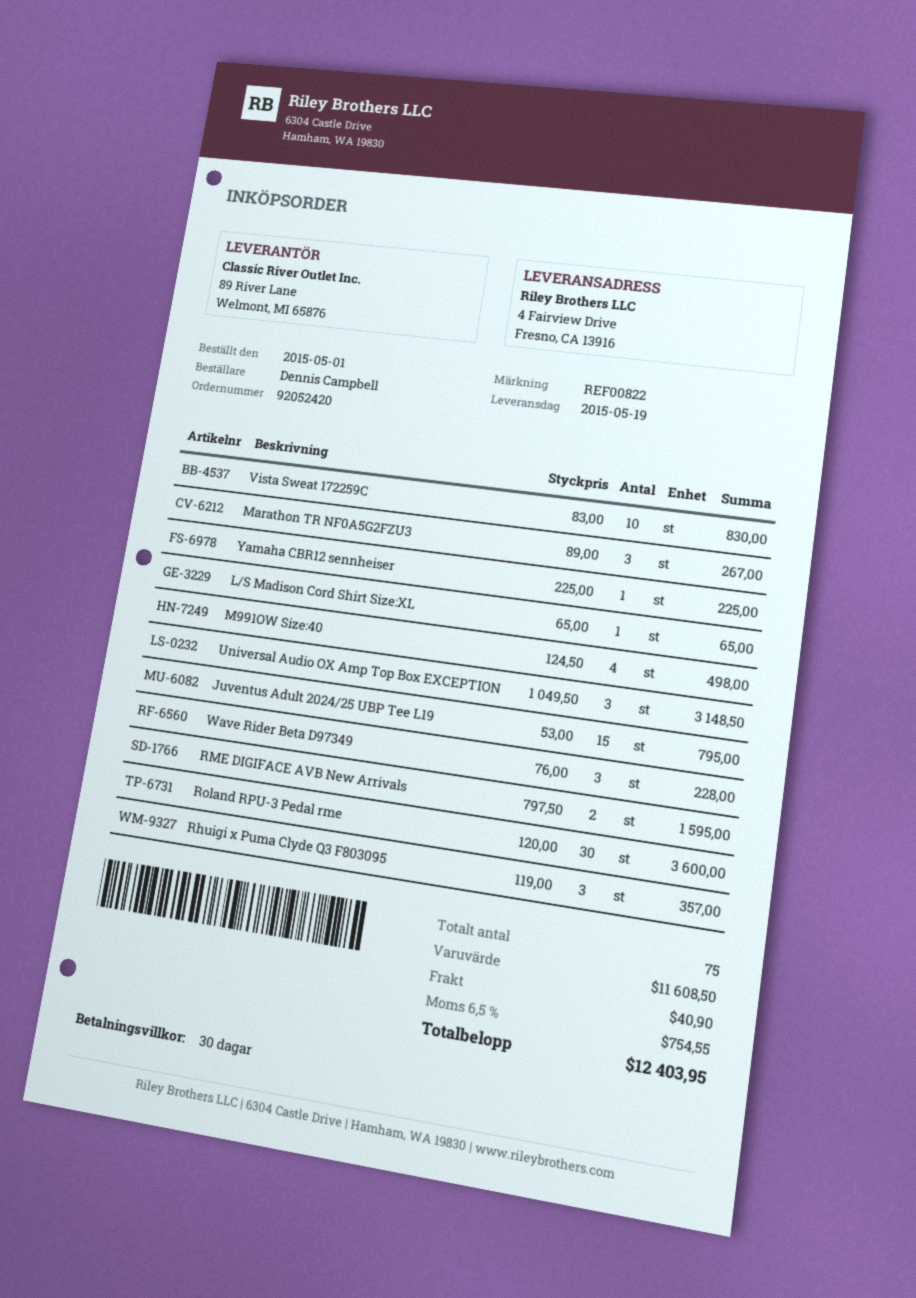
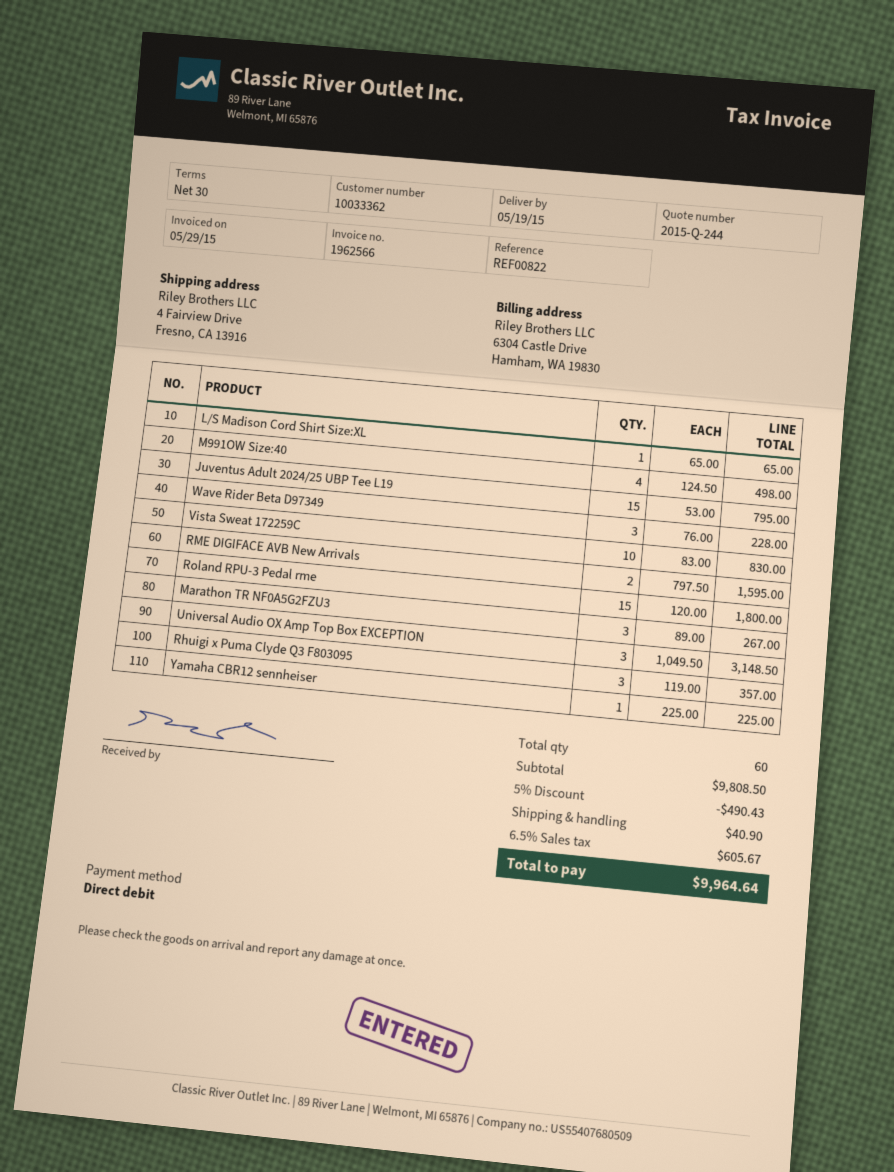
Roland RPU-3 Pedal rme: 30 x 120.00 = 3600.00 -> 15 x 120.00 = 1800.00
total quantity: 75 -> 60
subtotal: 11608.50 -> 9808.50
discount: none -> 5% = 490.43
tax: 6.5% = 754.55 -> 6.5% = 605.67
total: 12403.95 -> 9964.64

